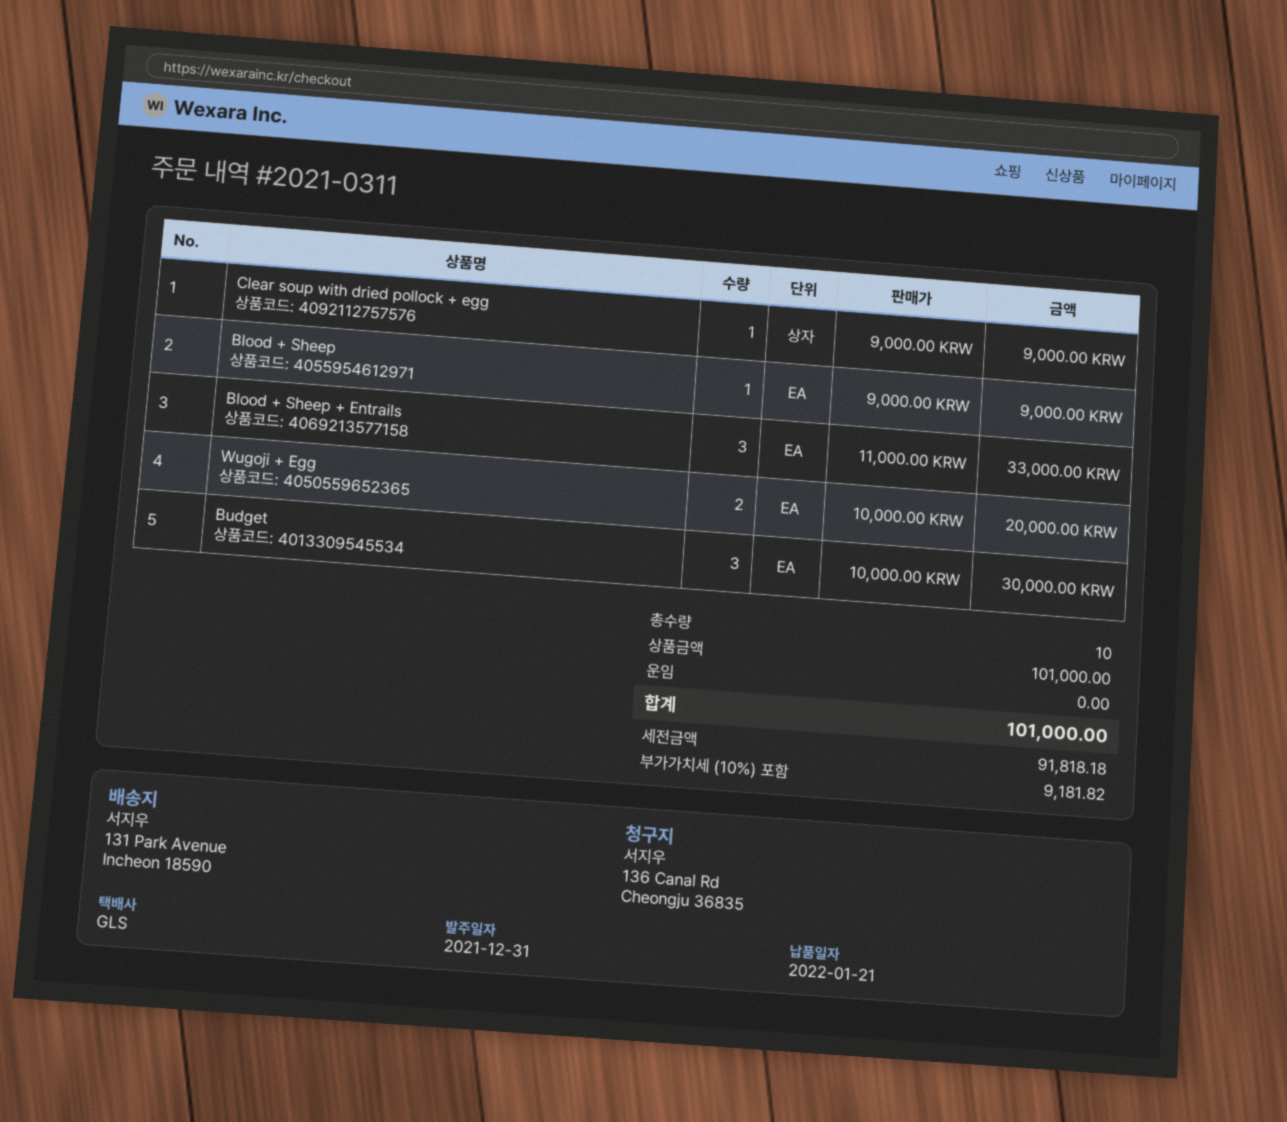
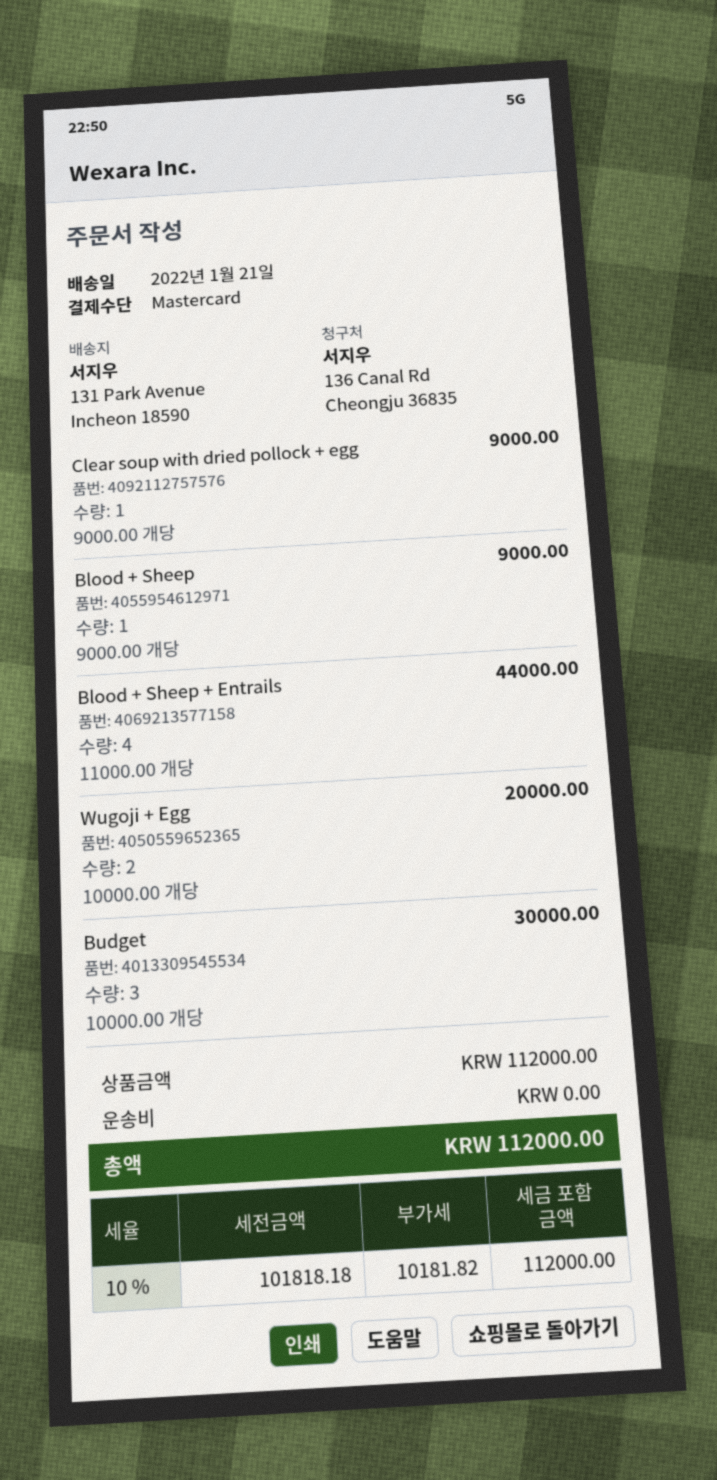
Blood + Sheep + Entrails: 3 x 11000.00 = 33000.00 -> 4 x 11000.00 = 44000.00
subtotal: 101000.00 -> 112000.00
net: 91818.18 -> 101818.18
tax: 10% = 9181.82 -> 10% = 10181.82
total: 101000.00 -> 112000.00

